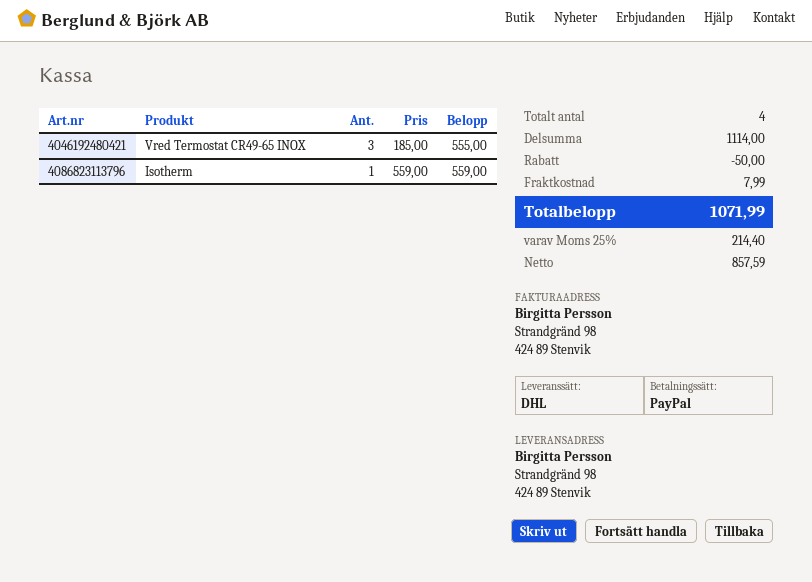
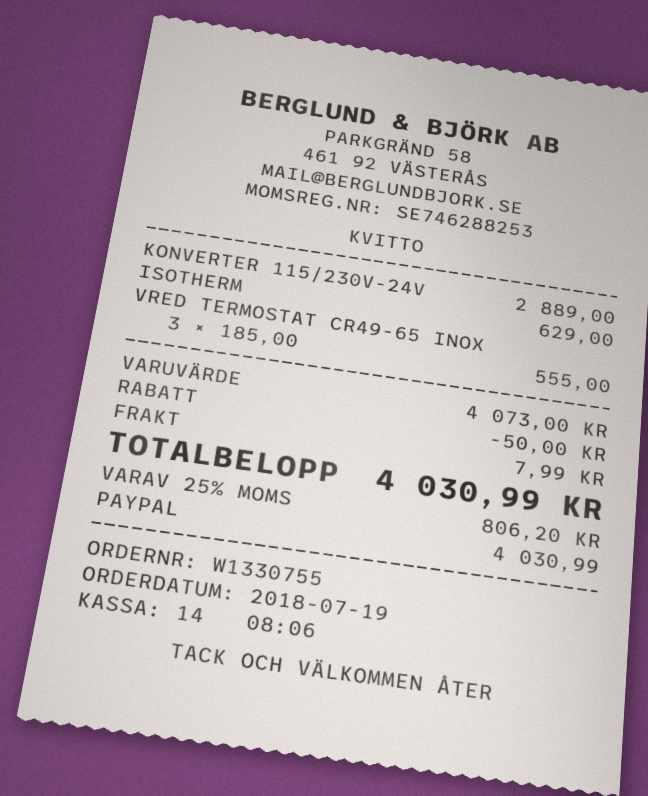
Isotherm: 1 x 559.00 = 559.00 -> 1 x 629.00 = 629.00
KONVERTER 115/230V-24V: none -> 1 x 2889.00 = 2889.00
subtotal: 1114.00 -> 4073.00
tax: 25% = 214.40 -> 25% = 806.20
total: 1071.99 -> 4030.99

